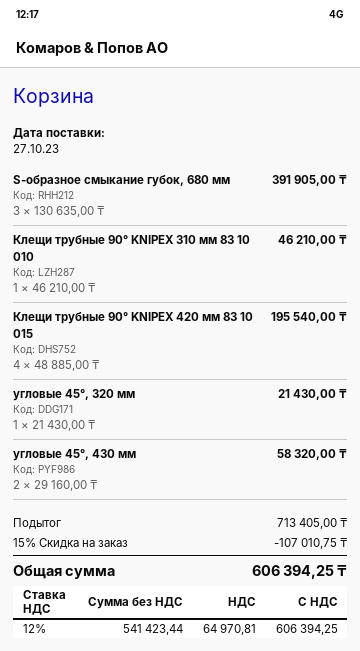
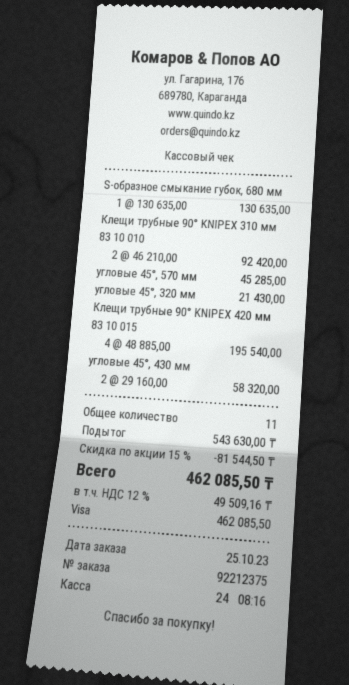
S-образное смыкание губок, 680 мм: 3 x 130635.00 = 391905.00 -> 1 x 130635.00 = 130635.00
Клещи трубные 90° KNIPEX 310 мм 83 10 010: 1 x 46210.00 = 46210.00 -> 2 x 46210.00 = 92420.00
угловые 45°, 570 мм: none -> 1 x 45285.00 = 45285.00
subtotal: 713405.00 -> 543630.00
discount: 15% = 107010.75 -> 15% = 81544.50
tax: 12% = 64970.81 -> 12% = 49509.16
total: 606394.25 -> 462085.50

